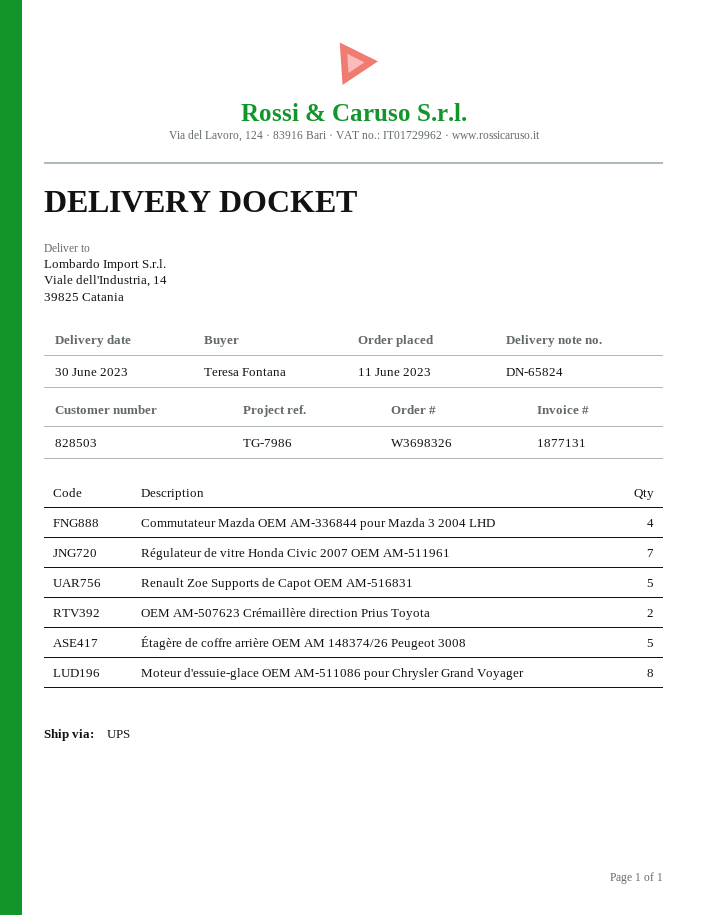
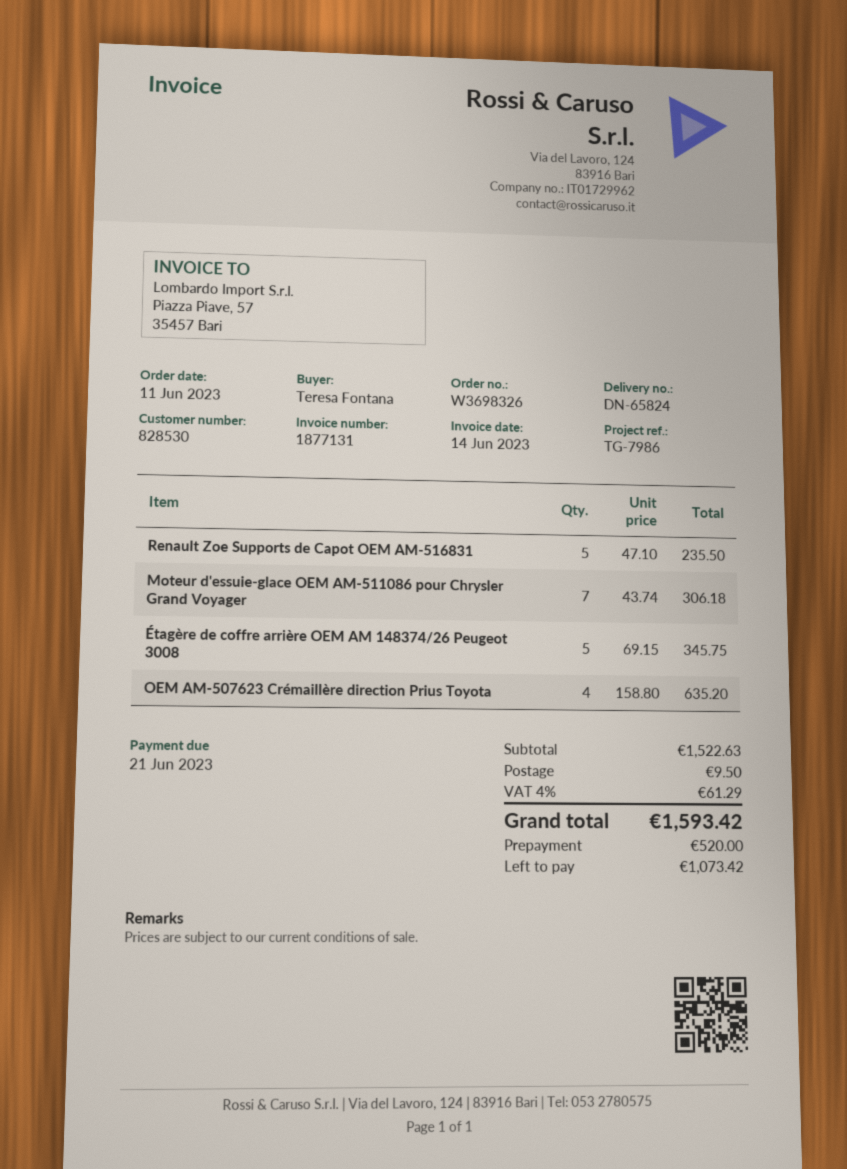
customer number: 828503 -> 828530
Commutateur Mazda OEM AM-336844 pour Mazda 3 2004 LHD: 4 -> none
Régulateur de vitre Honda Civic 2007 OEM AM-511961: 7 -> none
OEM AM-507623 Crémaillère direction Prius Toyota: 2 -> 4
Moteur d'essuie-glace OEM AM-511086 pour Chrysler Grand Voyager: 8 -> 7

